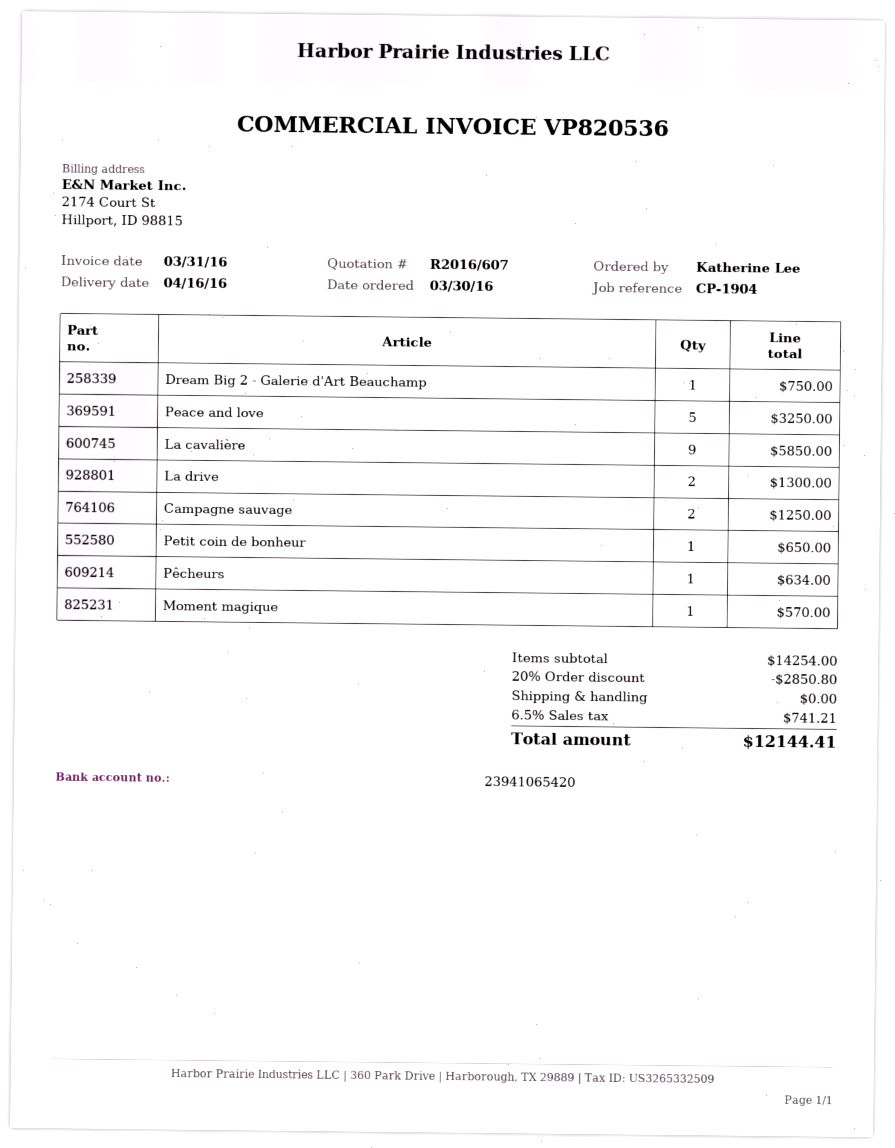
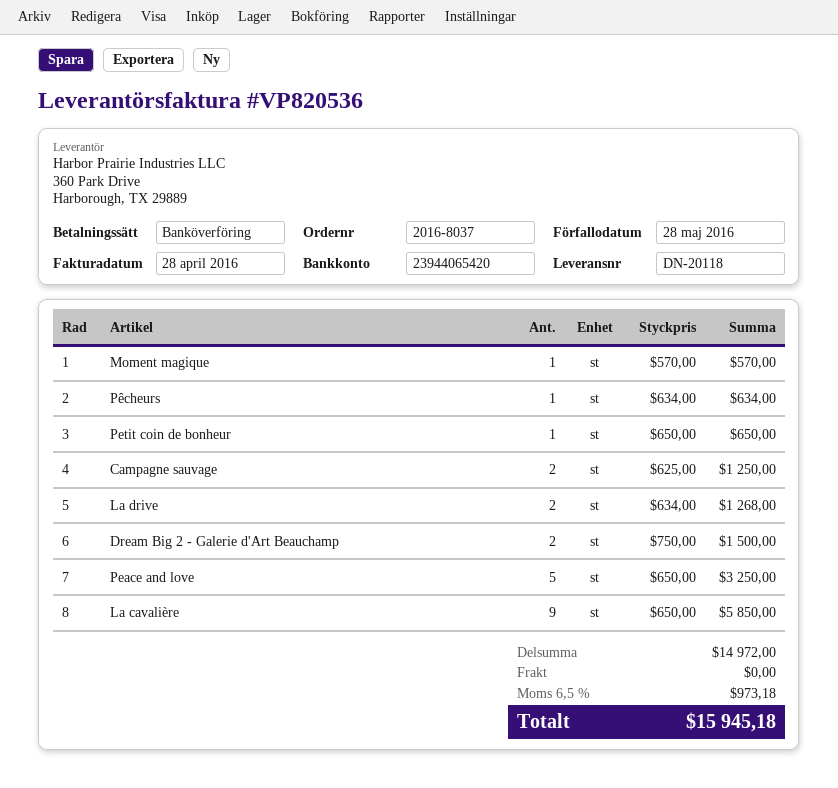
invoice date: 2016-03-31 -> 2016-04-28
bank account: 23941065420 -> 23944065420
Dream Big 2 - Galerie d'Art Beauchamp: 1 for 750.00 -> 2 for 1500.00
La drive: 2 for 1300.00 -> 2 for 1268.00
subtotal: 14254.00 -> 14972.00
discount: 20% = 2850.80 -> none
tax: 6.5% = 741.21 -> 6.5% = 973.18
total: 12144.41 -> 15945.18

